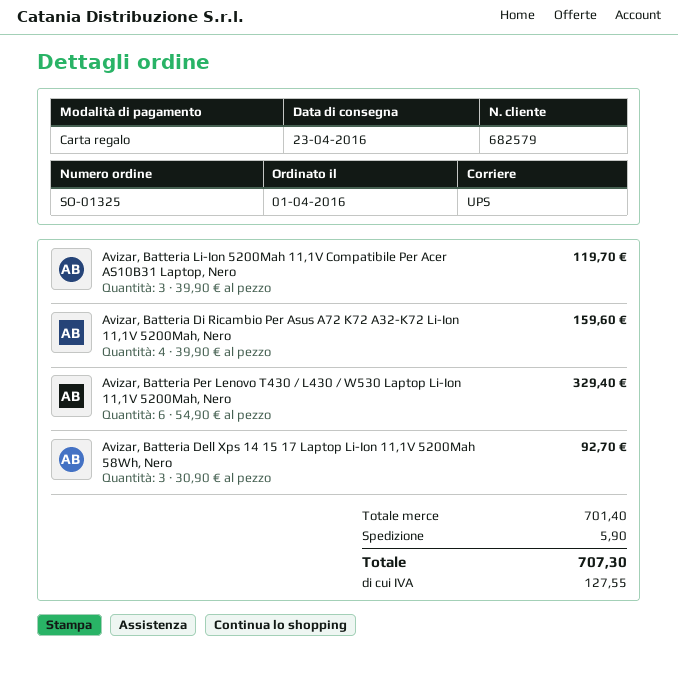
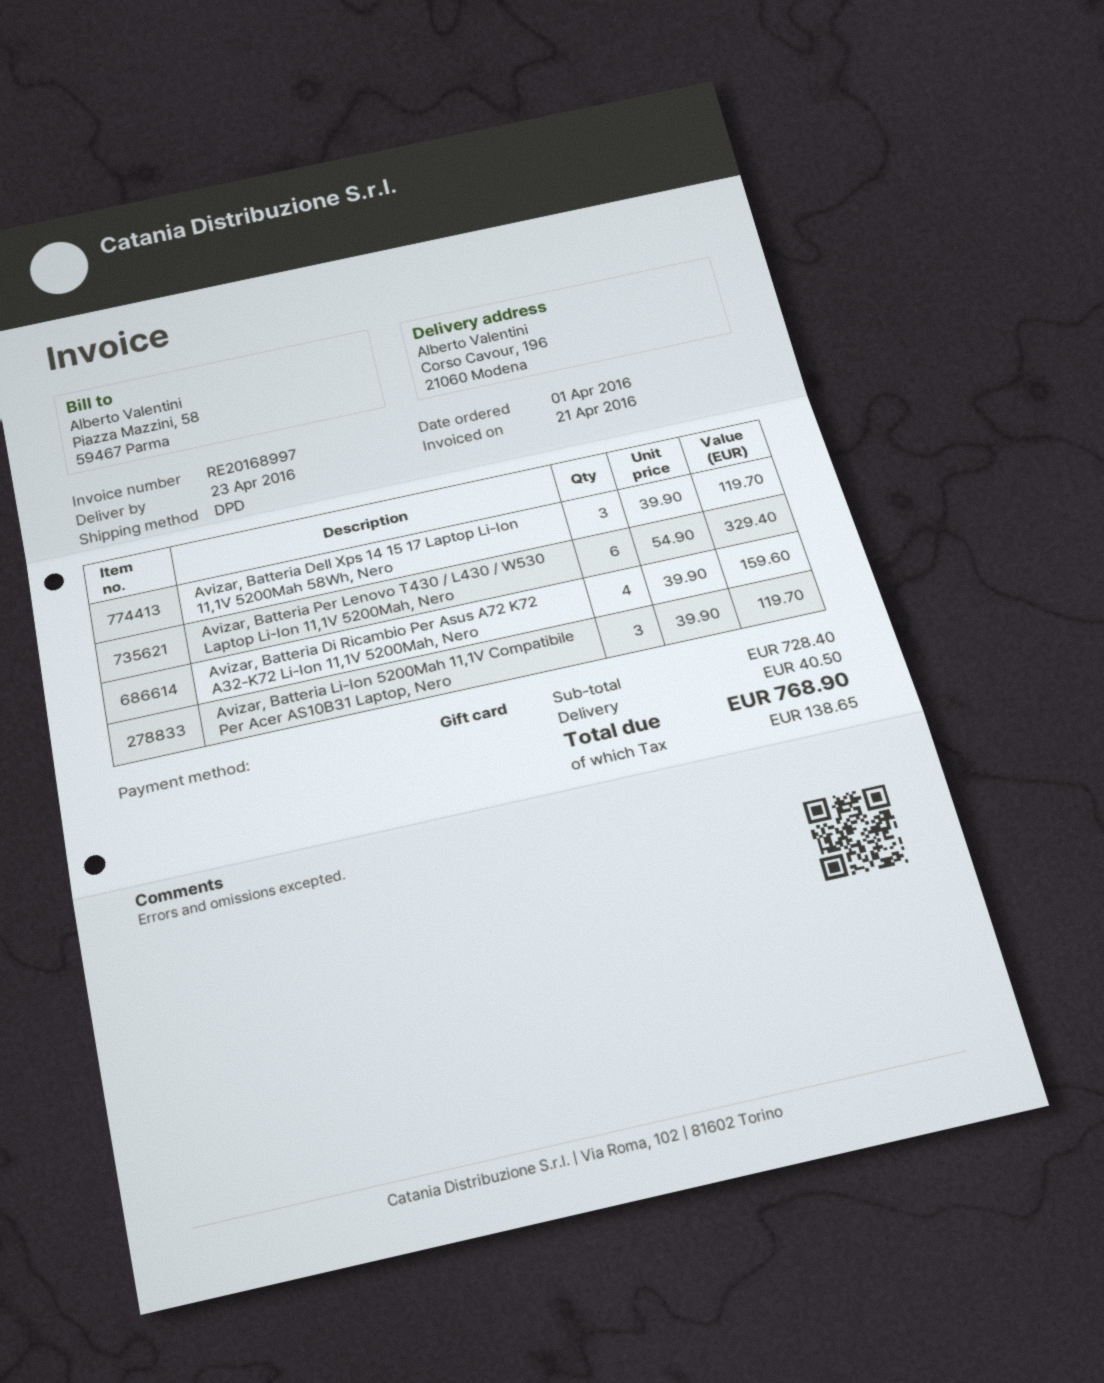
shipping method: UPS -> DPD
Avizar, Batteria Dell Xps 14 15 17 Laptop Li-Ion 11,1V 5200Mah 58Wh, Nero: 3 x 30.90 = 92.70 -> 3 x 39.90 = 119.70
subtotal: 701.40 -> 728.40
shipping: 5.90 -> 40.50
tax: 127.55 -> 138.65
total: 707.30 -> 768.90

